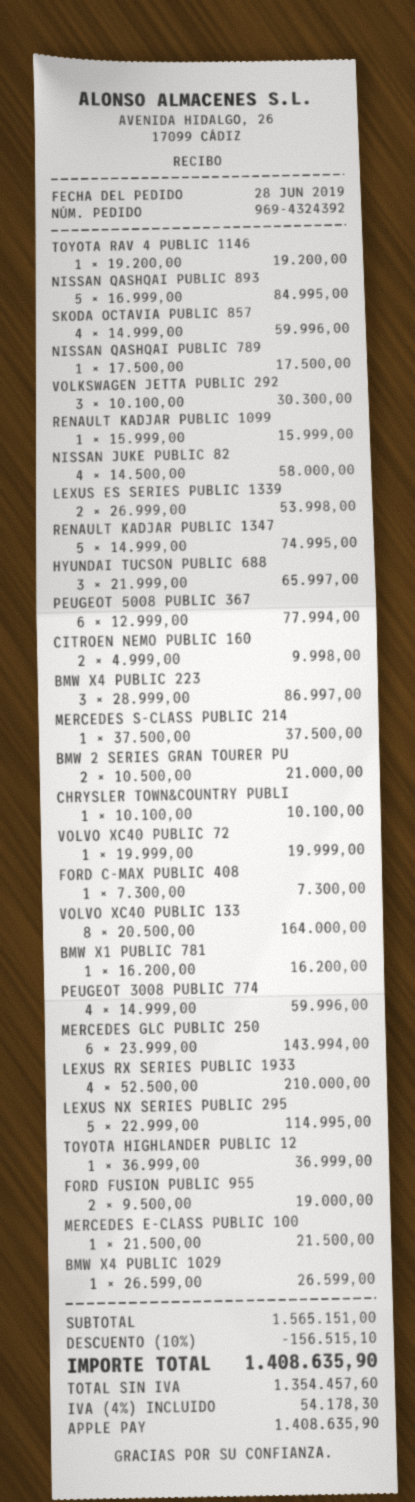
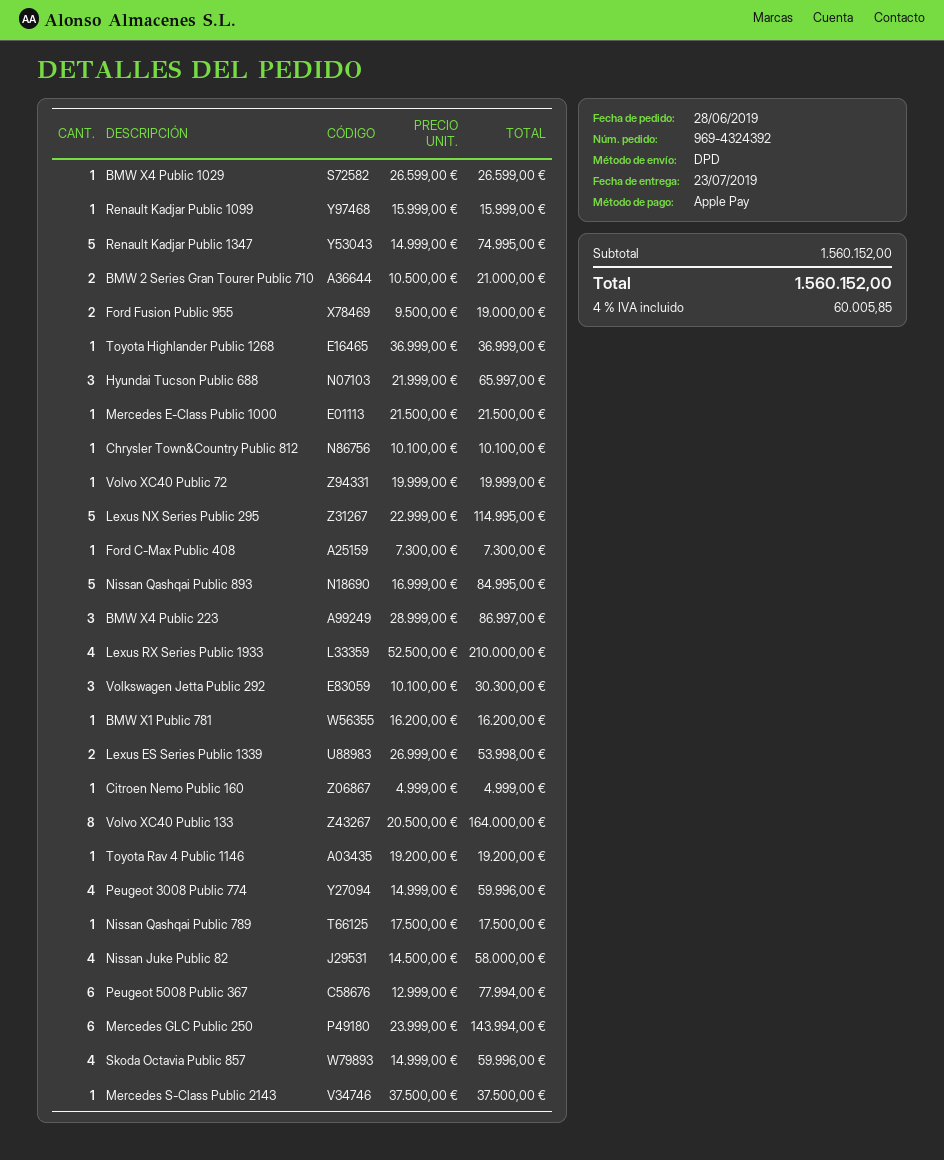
CITROEN NEMO PUBLIC 160: 2 x 4999.00 = 9998.00 -> 1 x 4999.00 = 4999.00
subtotal: 1565151.00 -> 1560152.00
discount: 10% = 156515.10 -> none
tax: 4% = 54178.30 -> 4% = 60005.85
total: 1408635.90 -> 1560152.00

